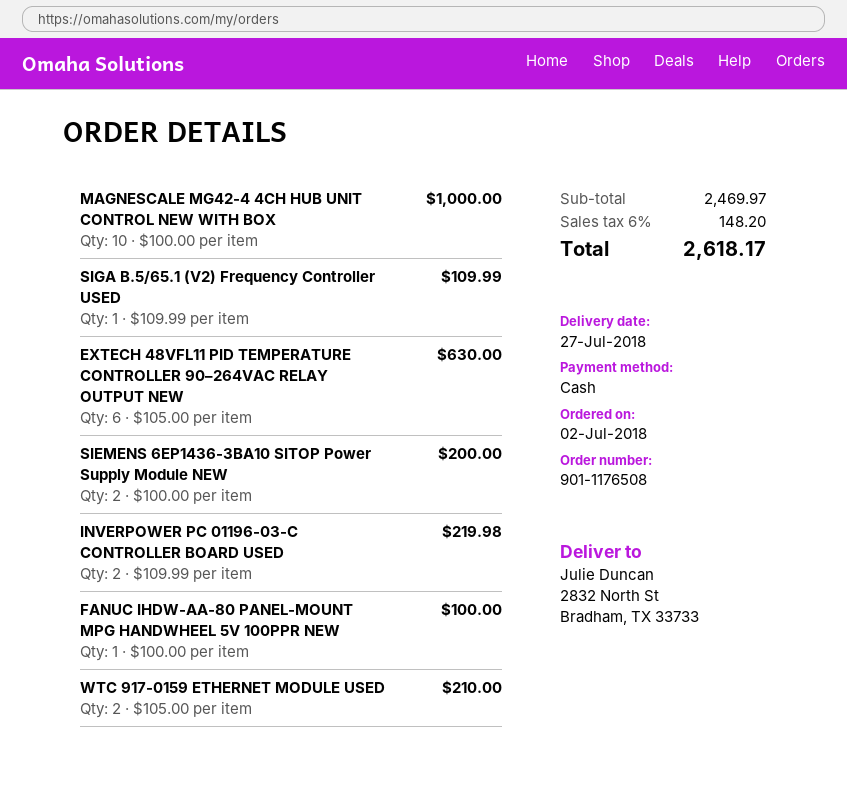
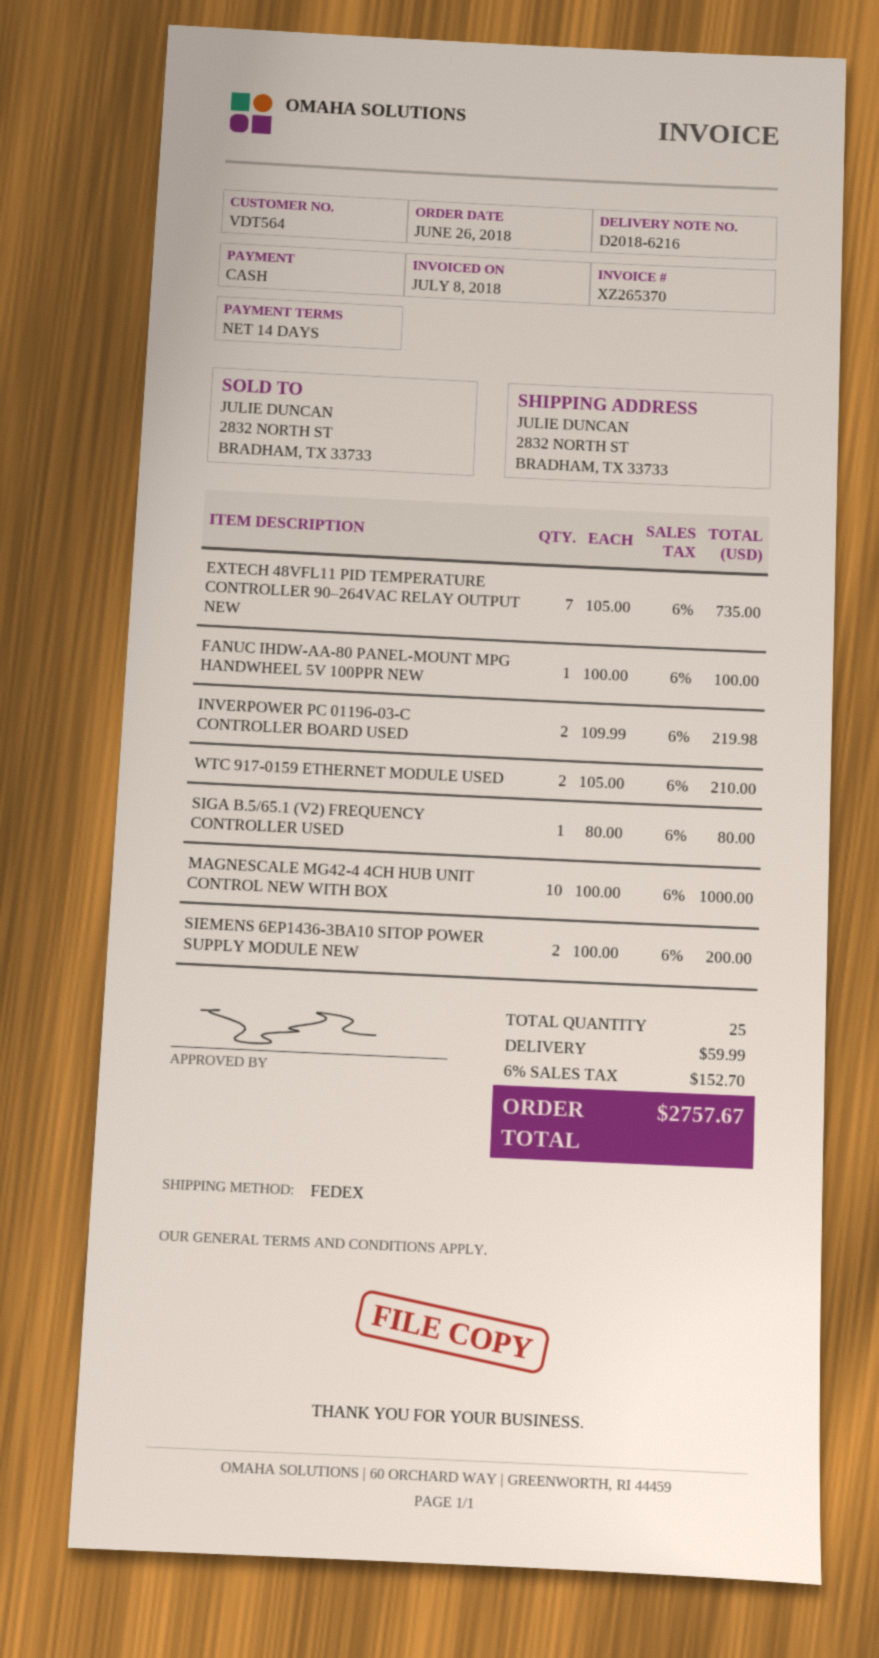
order date: 2018-07-02 -> 2018-06-26
SIGA B.5/65.1 (V2) Frequency Controller USED: 1 x 109.99 = 109.99 -> 1 x 80.00 = 80.00
EXTECH 48VFL11 PID TEMPERATURE CONTROLLER 90–264VAC RELAY OUTPUT NEW: 6 x 105.00 = 630.00 -> 7 x 105.00 = 735.00
shipping: none -> 59.99
tax: 6% = 148.20 -> 6% = 152.70
total: 2618.17 -> 2757.67

